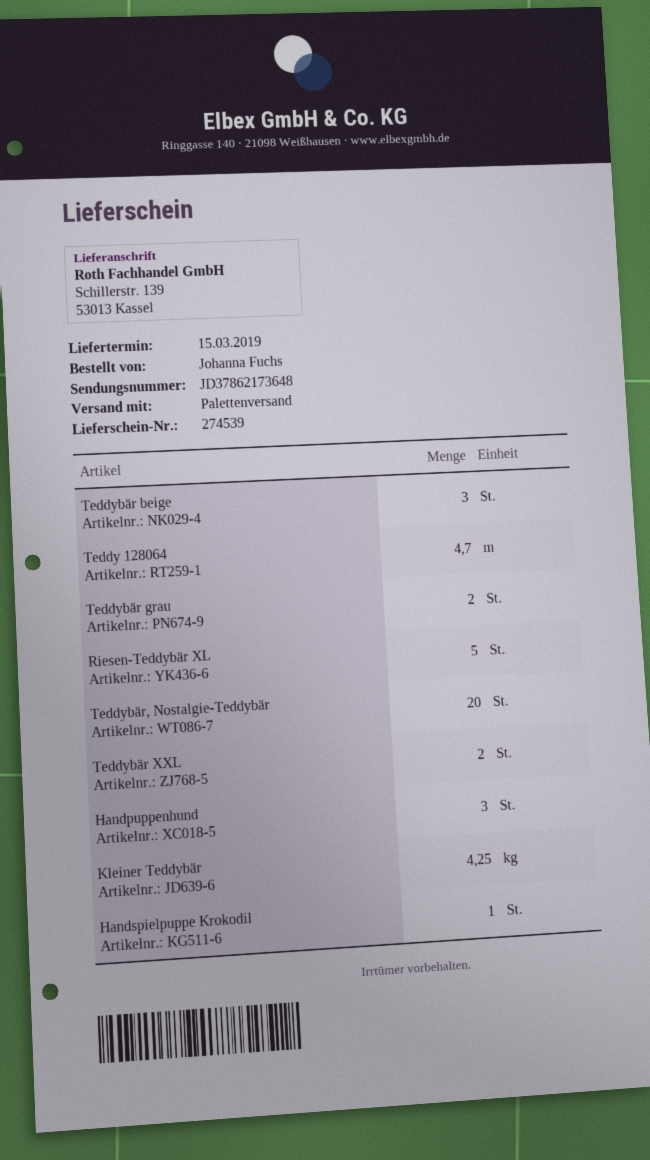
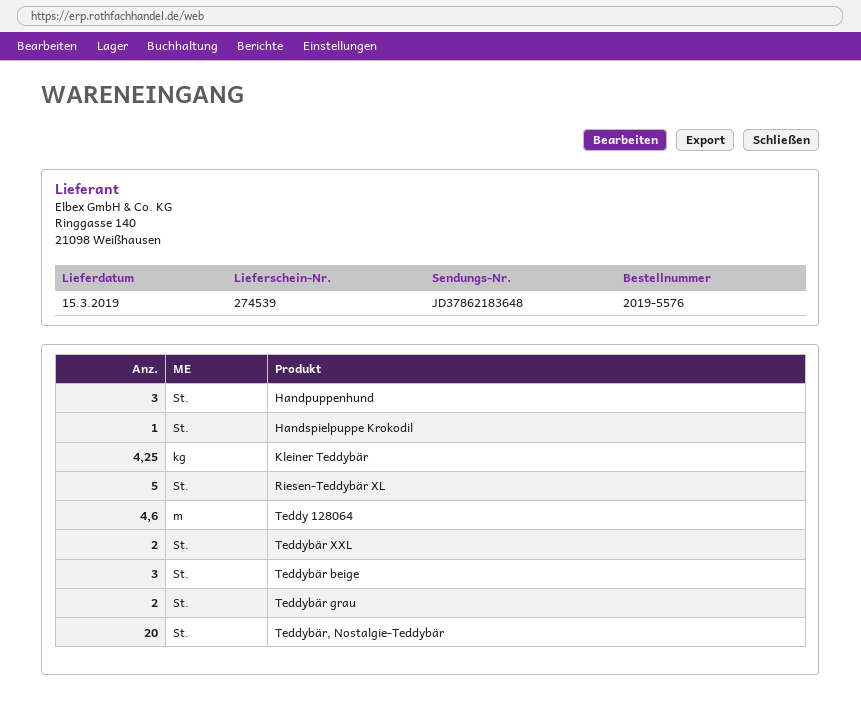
tracking number: JD37862173648 -> JD37862183648
Teddy 128064: 4.7 -> 4.6

